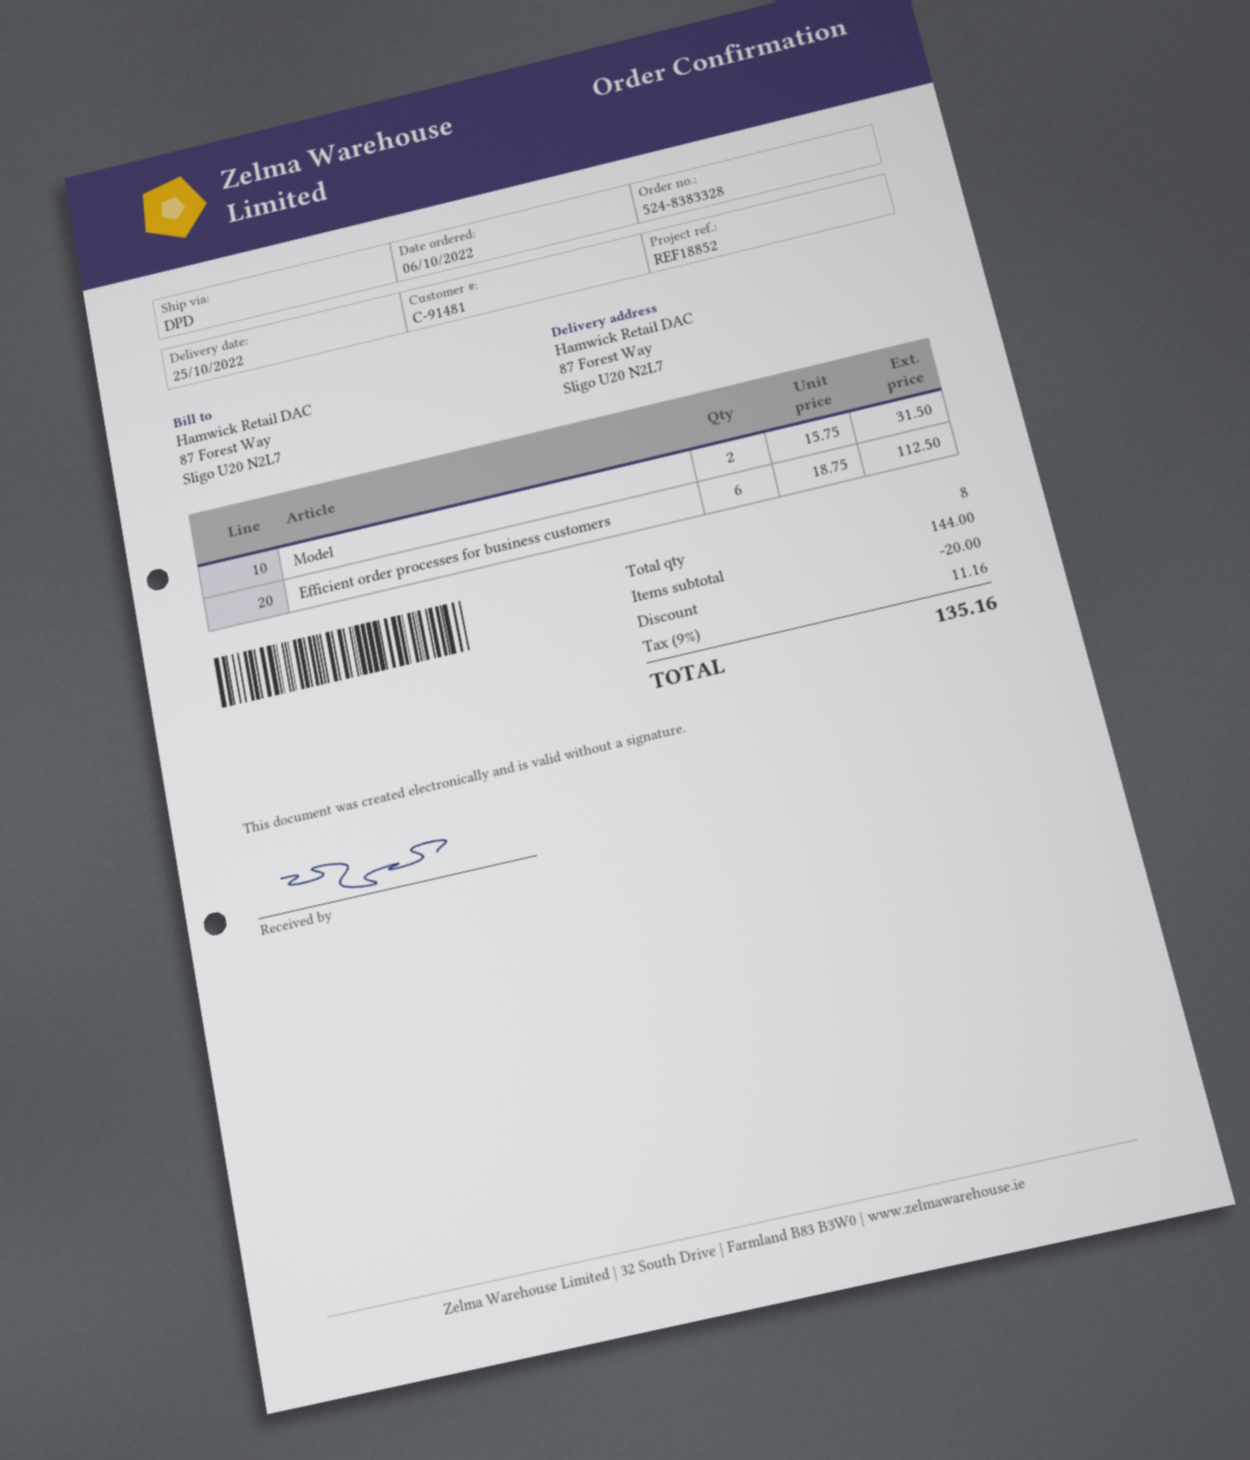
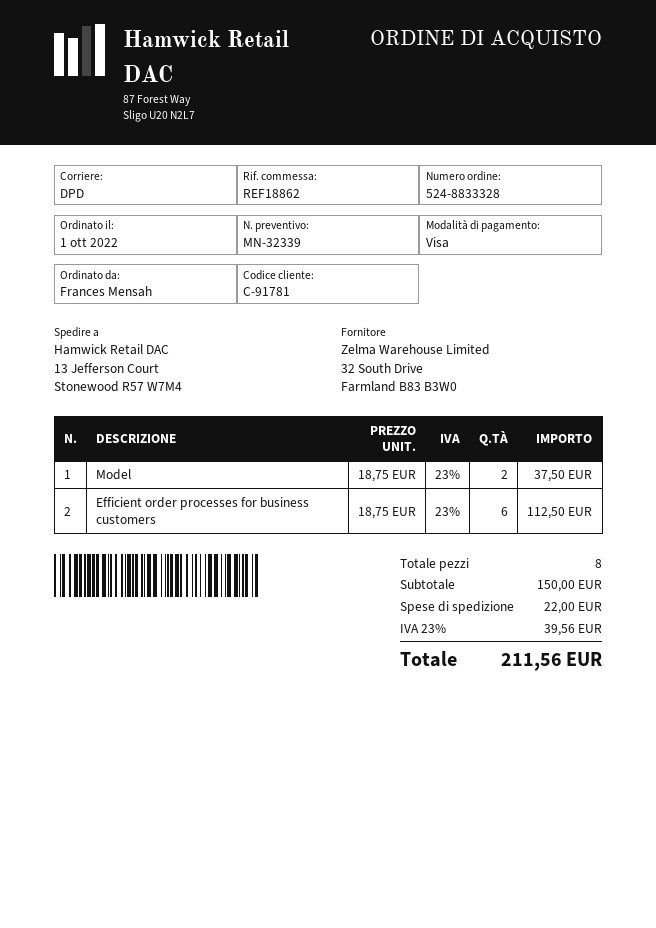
order number: 524-8383328 -> 524-8833328
order date: 2022-10-06 -> 2022-10-01
customer number: C-91481 -> C-91781
reference: REF18852 -> REF18862
ship to: 87 Forest Way, Sligo U20 N2L7 -> 13 Jefferson Court, Stonewood R57 W7M4
Model: 2 x 15.75 = 31.50 -> 2 x 18.75 = 37.50
subtotal: 144.00 -> 150.00
discount: 20.00 -> none
shipping: none -> 22.00
tax: 9% = 11.16 -> 23% = 39.56
total: 135.16 -> 211.56

